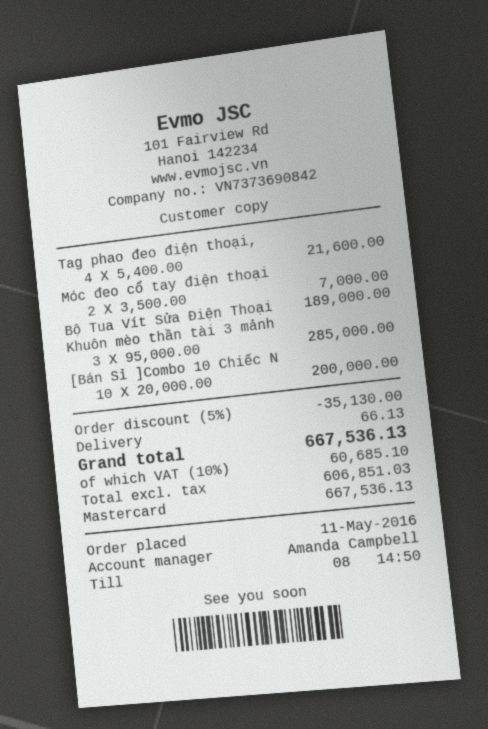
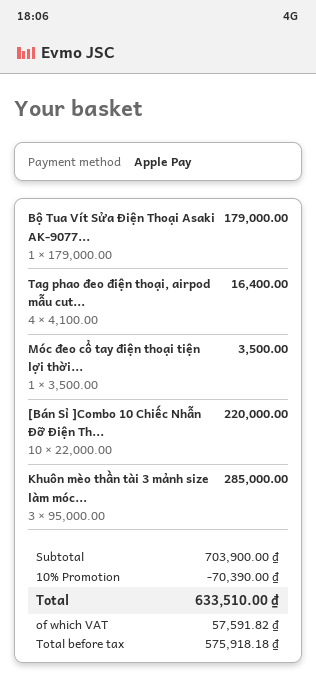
payment method: Mastercard -> Apple Pay
Tag phao đeo điện thoại,: 4 x 5400.00 = 21600.00 -> 4 x 4100.00 = 16400.00
Móc đeo cổ tay điện thoại: 2 x 3500.00 = 7000.00 -> 1 x 3500.00 = 3500.00
Bộ Tua Vít Sửa Điện Thoại: 1 x 189000.00 = 189000.00 -> 1 x 179000.00 = 179000.00
[Bán Sỉ ]Combo 10 Chiếc N: 10 x 20000.00 = 200000.00 -> 10 x 22000.00 = 220000.00
discount: 5% = 35130.00 -> 10% = 70390.00
shipping: 66.13 -> none
net: 606851.03 -> 575918.18
tax: 60685.10 -> 57591.82
total: 667536.13 -> 633510.00

